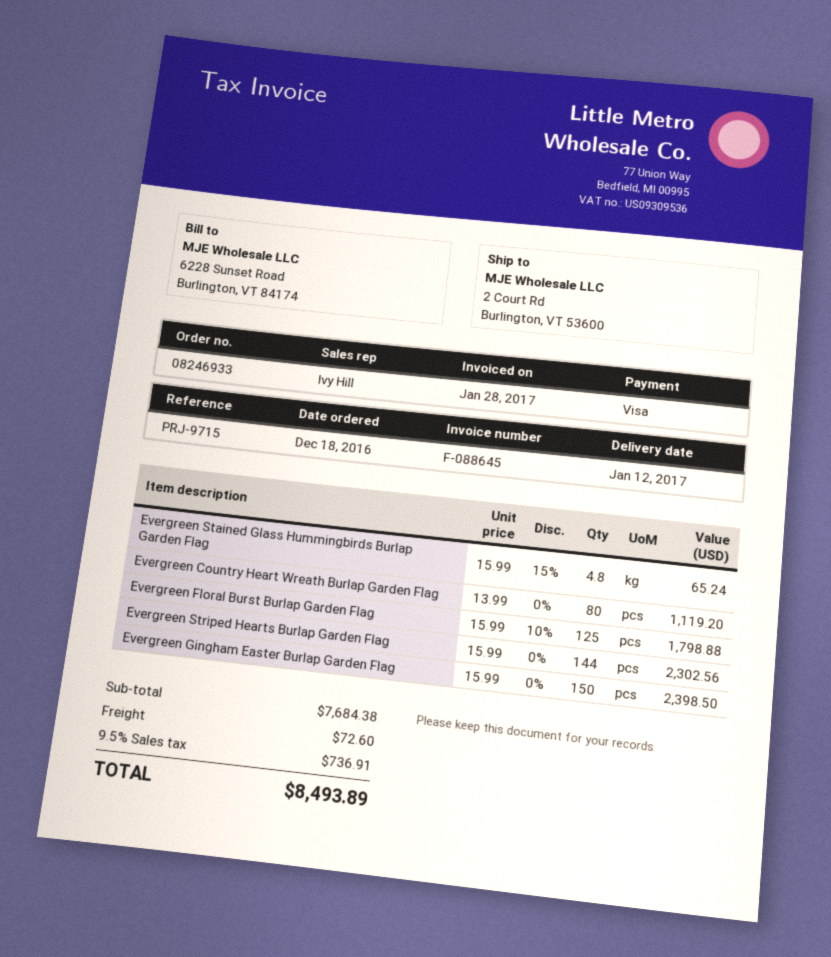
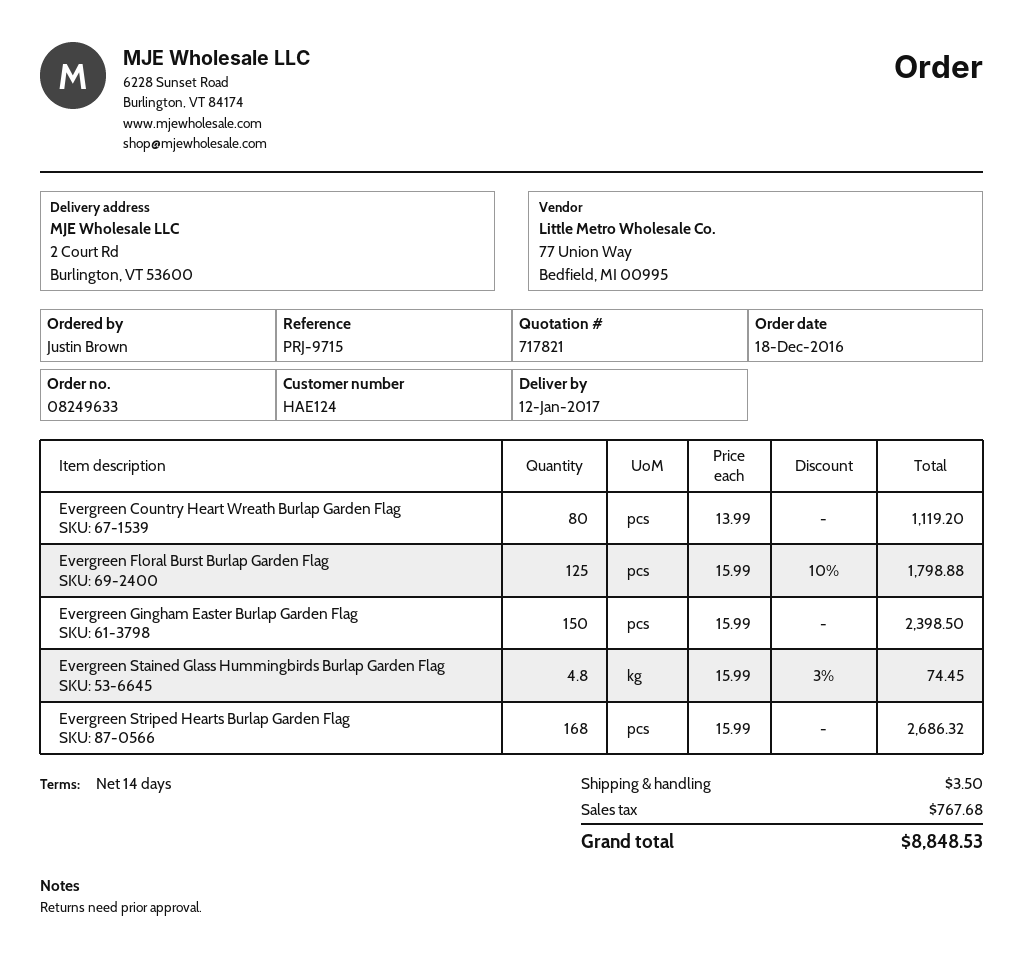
order number: 08246933 -> 08249633
Evergreen Stained Glass Hummingbirds Burlap Garden Flag: 4.8 x 15.99 - 15% = 65.24 -> 4.8 x 15.99 - 3% = 74.45
Evergreen Striped Hearts Burlap Garden Flag: 144 x 15.99 = 2302.56 -> 168 x 15.99 = 2686.32
shipping: 72.60 -> 3.50
tax: 736.91 -> 767.68
total: 8493.89 -> 8848.53

